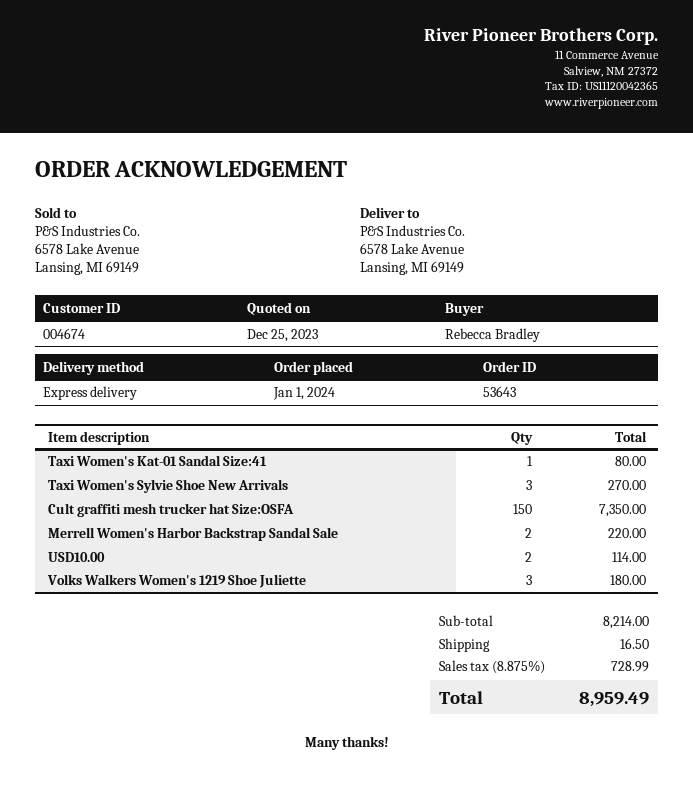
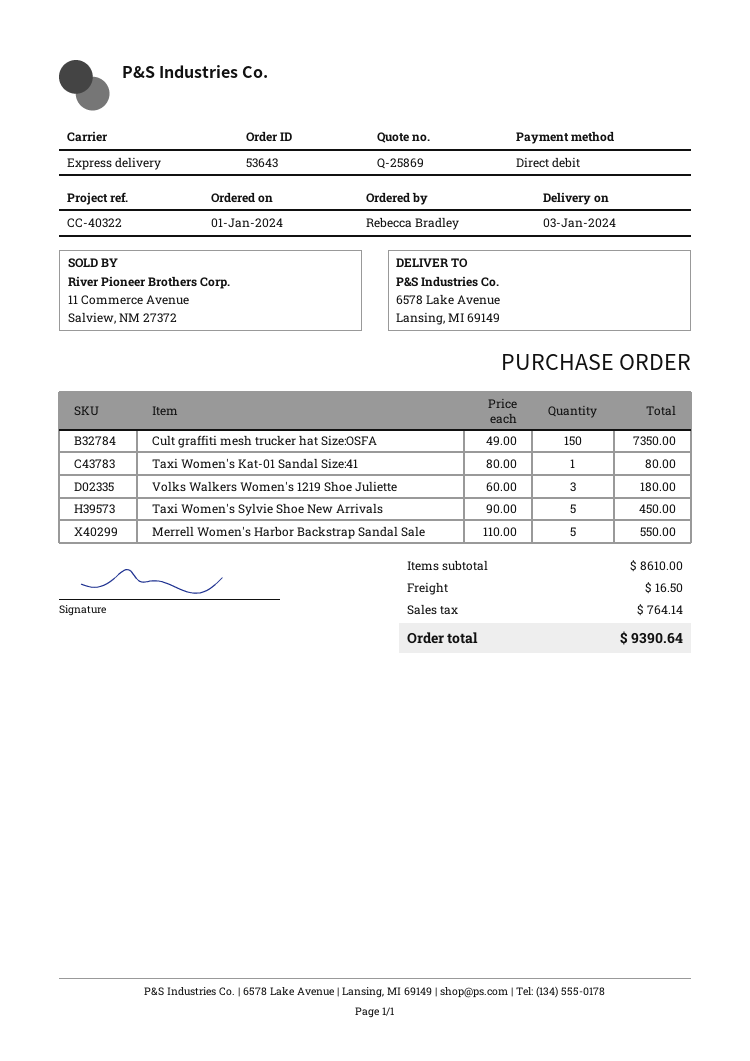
Taxi Women's Sylvie Shoe New Arrivals: 3 for 270.00 -> 5 for 450.00
Merrell Women's Harbor Backstrap Sandal Sale: 2 for 220.00 -> 5 for 550.00
USD10.00: 2 for 114.00 -> none
subtotal: 8214.00 -> 8610.00
tax: 728.99 -> 764.14
total: 8959.49 -> 9390.64

